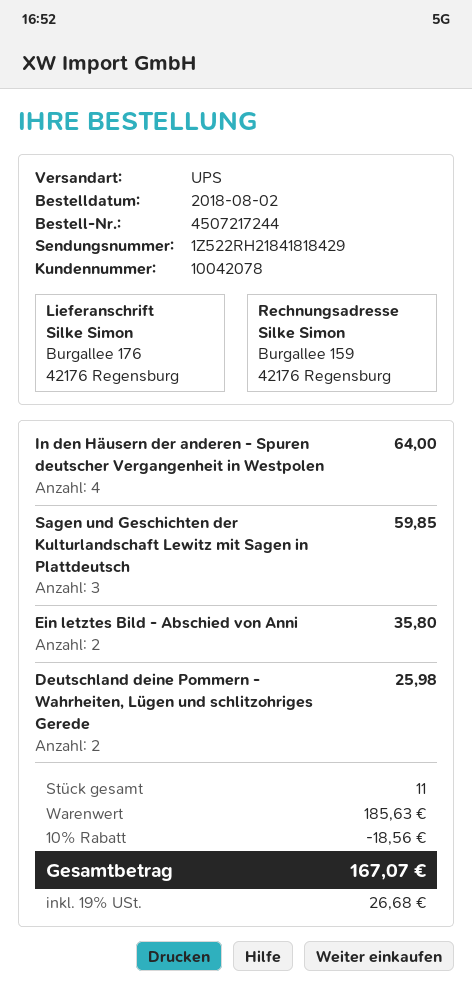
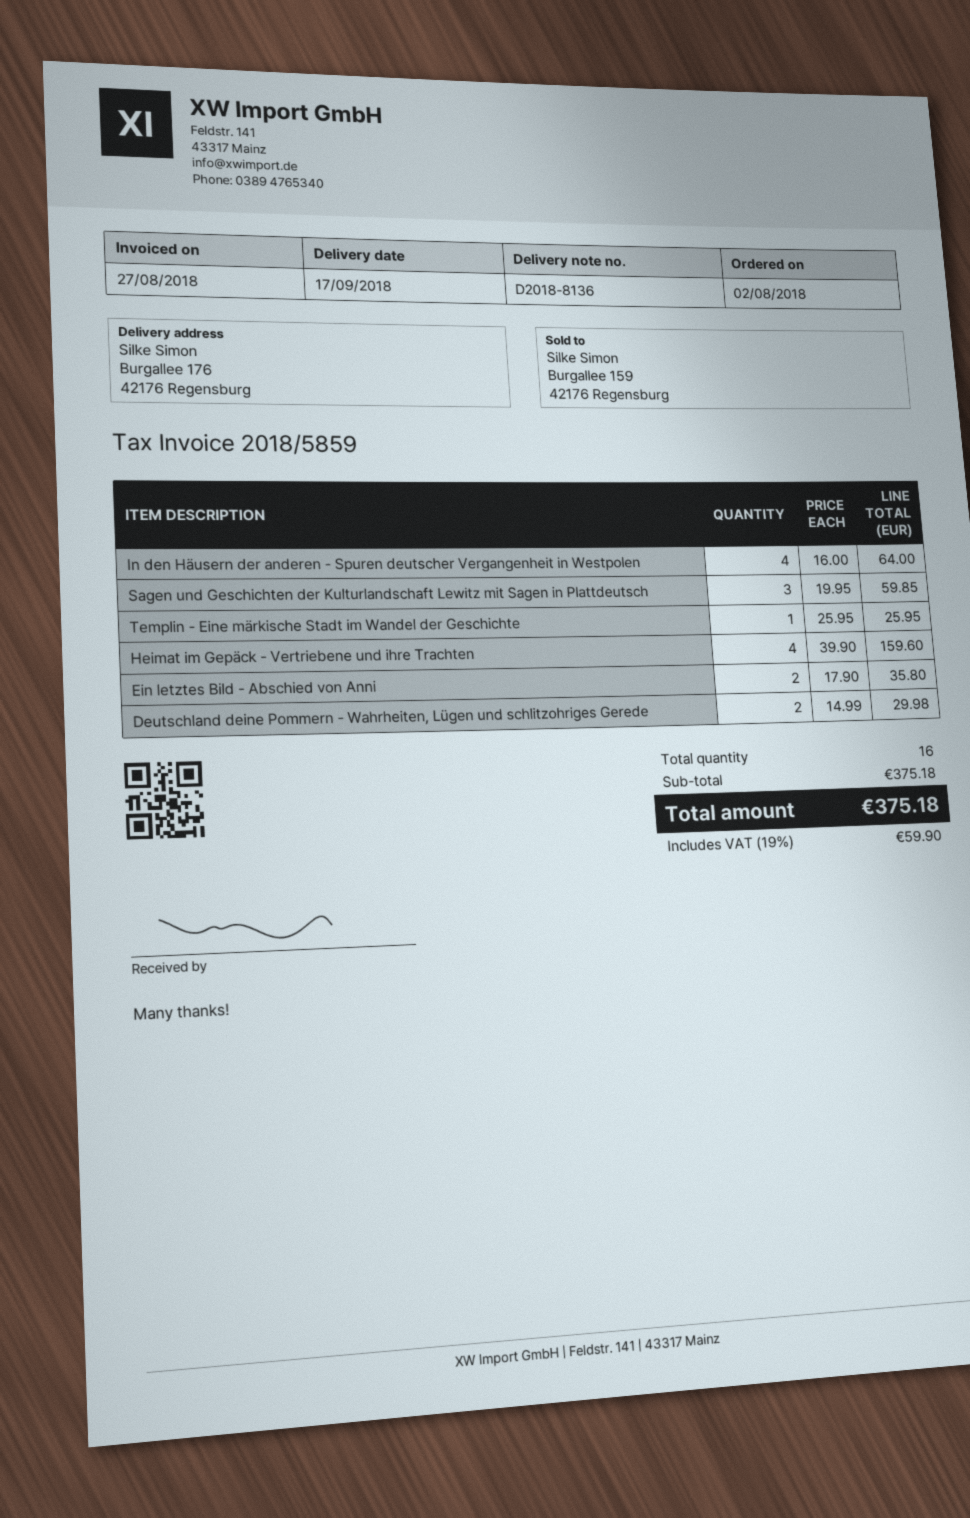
Deutschland deine Pommern - Wahrheiten, Lügen und schlitzohriges Gerede: 2 for 25.98 -> 2 for 29.98
Templin - Eine märkische Stadt im Wandel der Geschichte: none -> 1 for 25.95
Heimat im Gepäck - Vertriebene und ihre Trachten: none -> 4 for 159.60
total quantity: 11 -> 16
subtotal: 185.63 -> 375.18
discount: 10% = 18.56 -> none
tax: 19% = 26.68 -> 19% = 59.90
total: 167.07 -> 375.18

